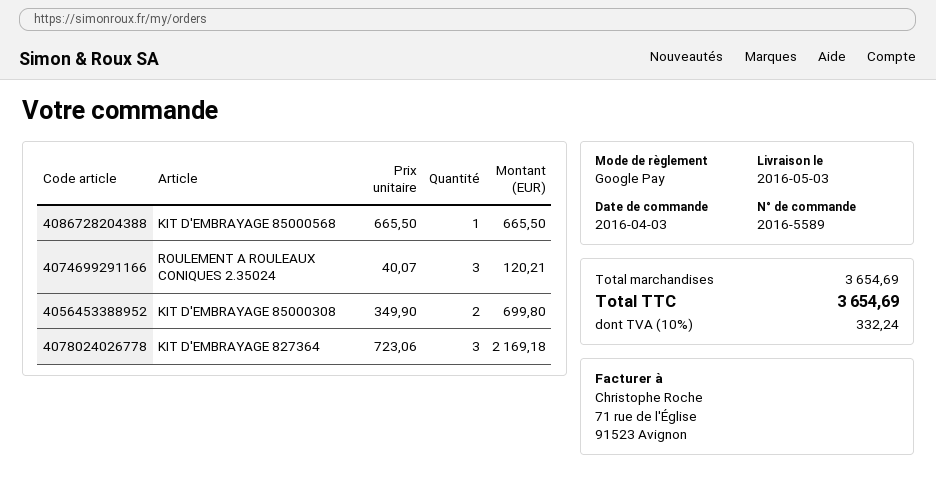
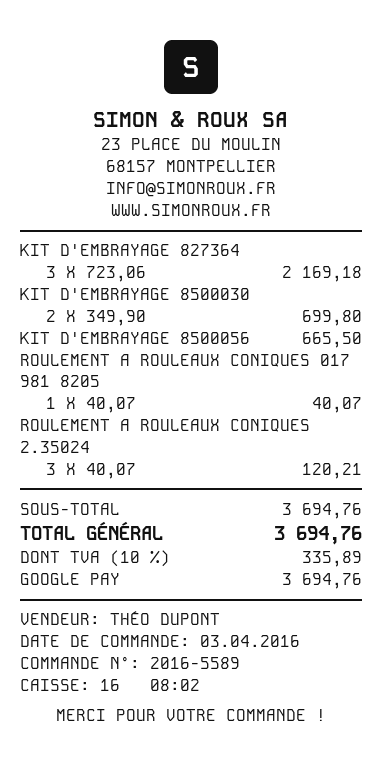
ROULEMENT A ROULEAUX CONIQUES 017 981 8205: none -> 1 x 40.07 = 40.07
subtotal: 3654.69 -> 3694.76
tax: 10% = 332.24 -> 10% = 335.89
total: 3654.69 -> 3694.76

